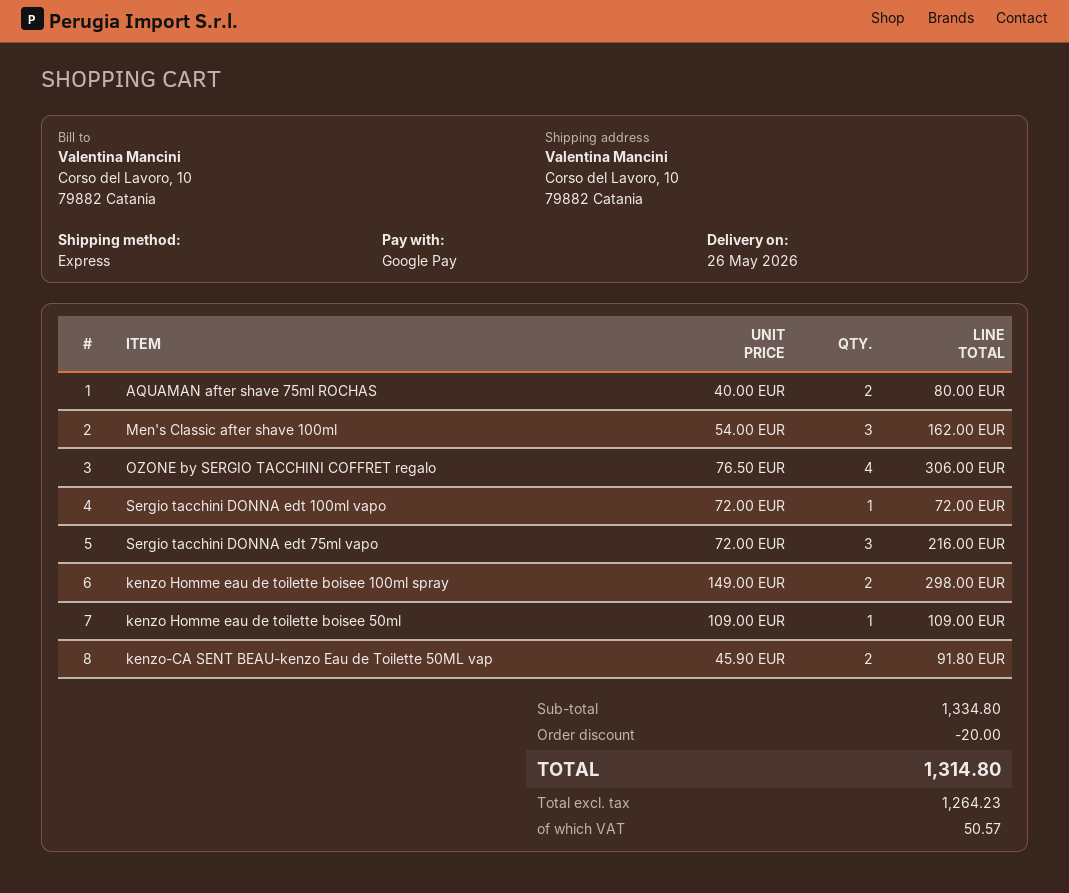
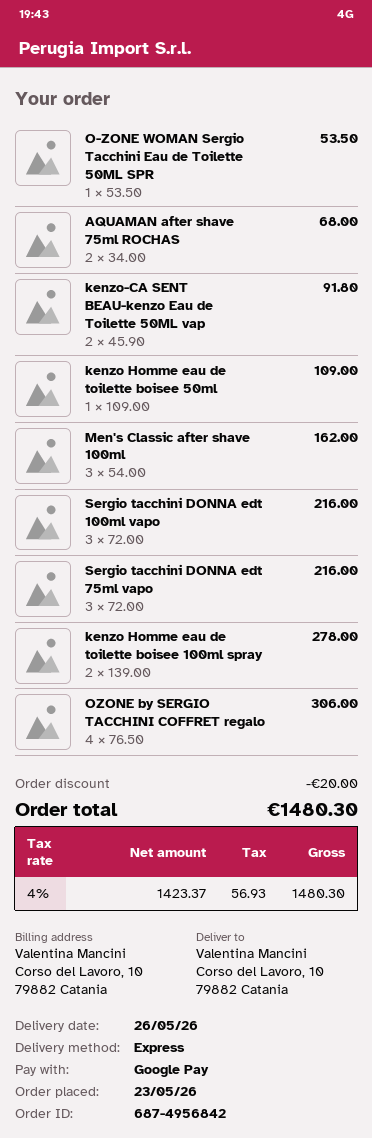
AQUAMAN after shave 75ml ROCHAS: 2 x 40.00 = 80.00 -> 2 x 34.00 = 68.00
Sergio tacchini DONNA edt 100ml vapo: 1 x 72.00 = 72.00 -> 3 x 72.00 = 216.00
kenzo Homme eau de toilette boisee 100ml spray: 2 x 149.00 = 298.00 -> 2 x 139.00 = 278.00
O-ZONE WOMAN Sergio Tacchini Eau de Toilette 50ML SPR: none -> 1 x 53.50 = 53.50
net: 1264.23 -> 1423.37
tax: 50.57 -> 56.93
total: 1314.80 -> 1480.30

